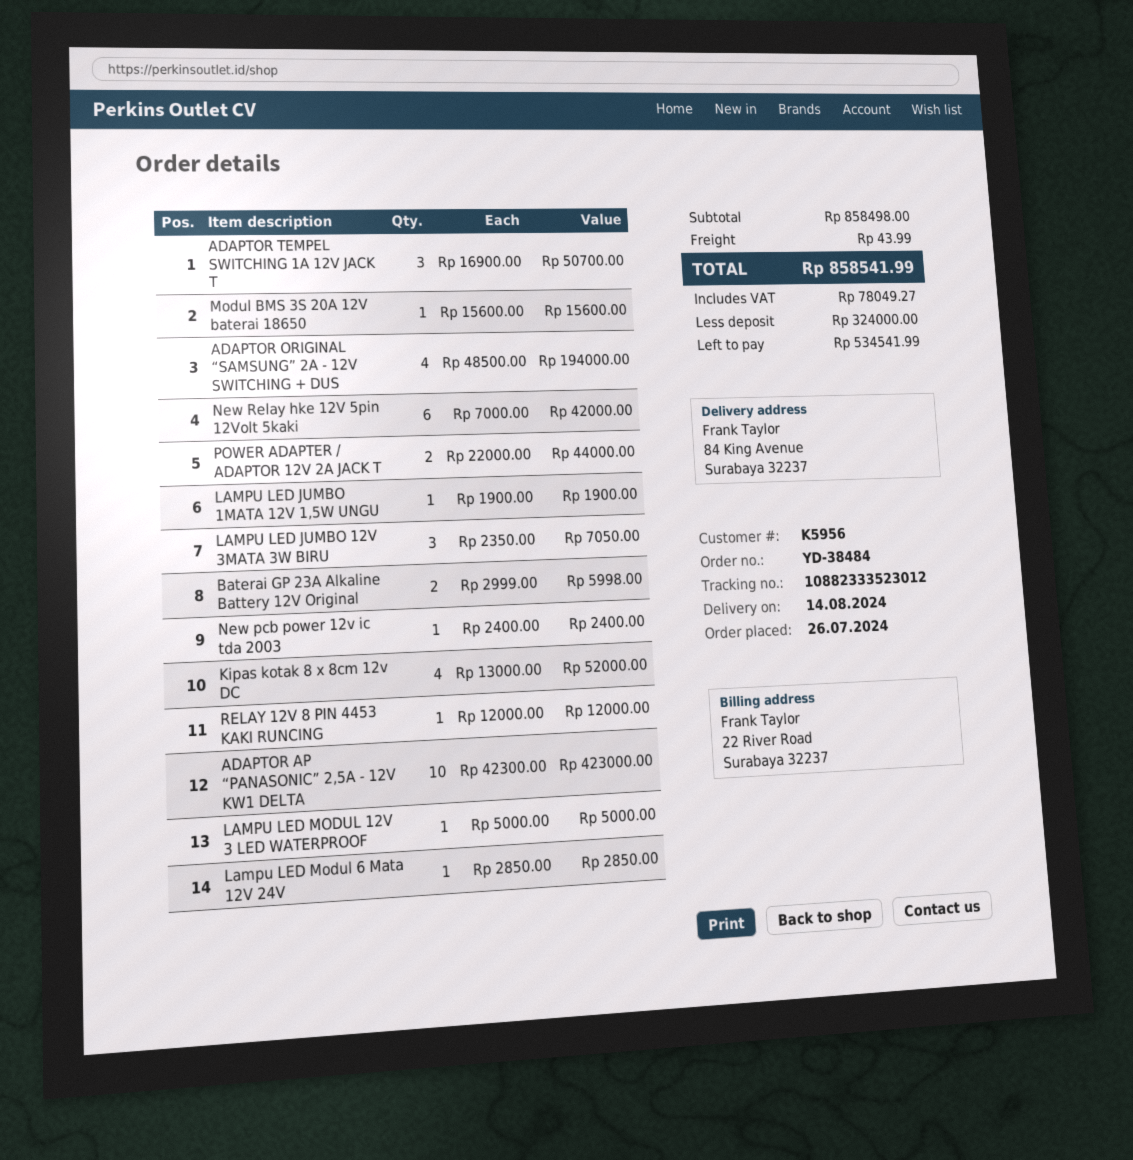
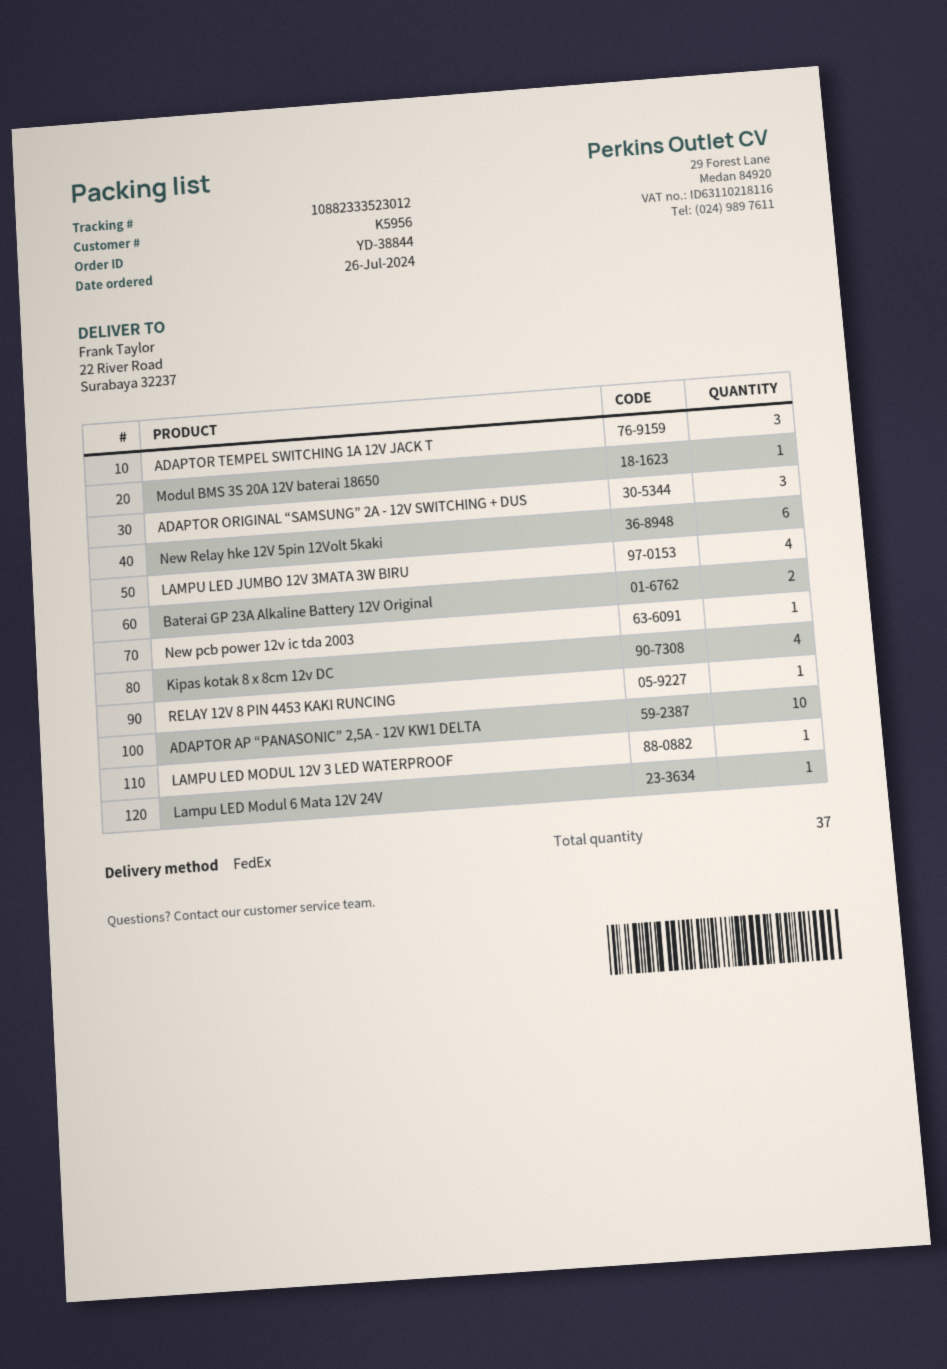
order number: YD-38484 -> YD-38844
ship to: 84 King Avenue, Surabaya 32237 -> 22 River Road, Surabaya 32237
ADAPTOR ORIGINAL “SAMSUNG” 2A - 12V SWITCHING + DUS: 4 -> 3
POWER ADAPTER / ADAPTOR 12V 2A JACK T: 2 -> none
LAMPU LED JUMBO 1MATA 12V 1,5W UNGU: 1 -> none
LAMPU LED JUMBO 12V 3MATA 3W BIRU: 3 -> 4

